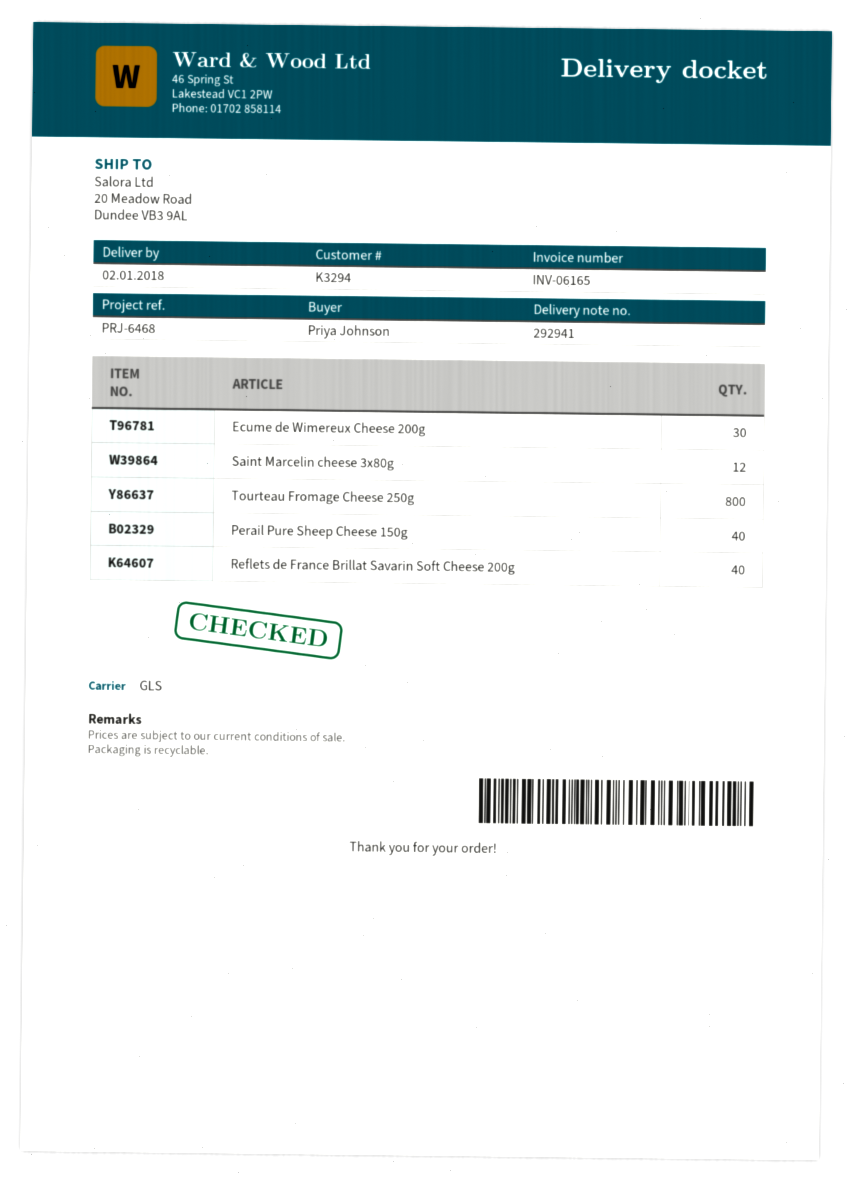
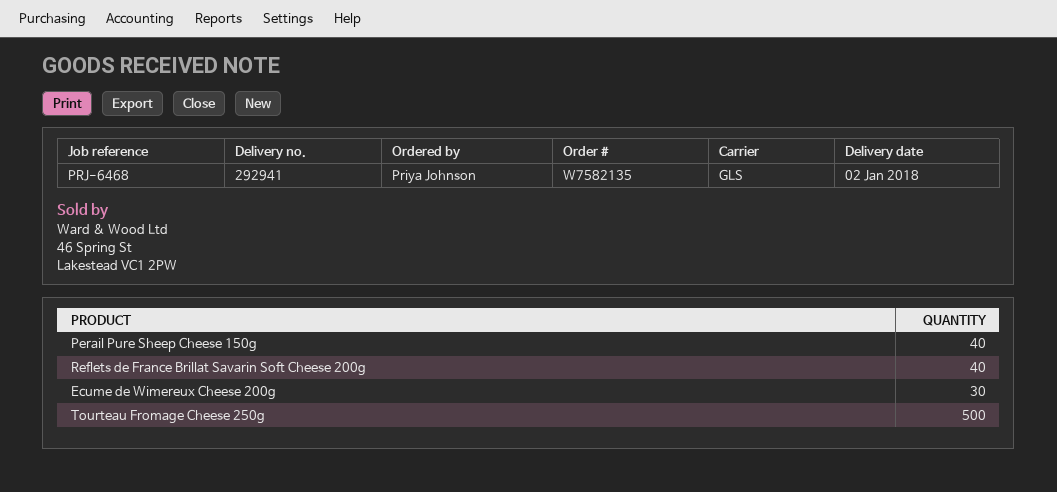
Saint Marcelin cheese 3x80g: 12 -> none
Tourteau Fromage Cheese 250g: 800 -> 500

